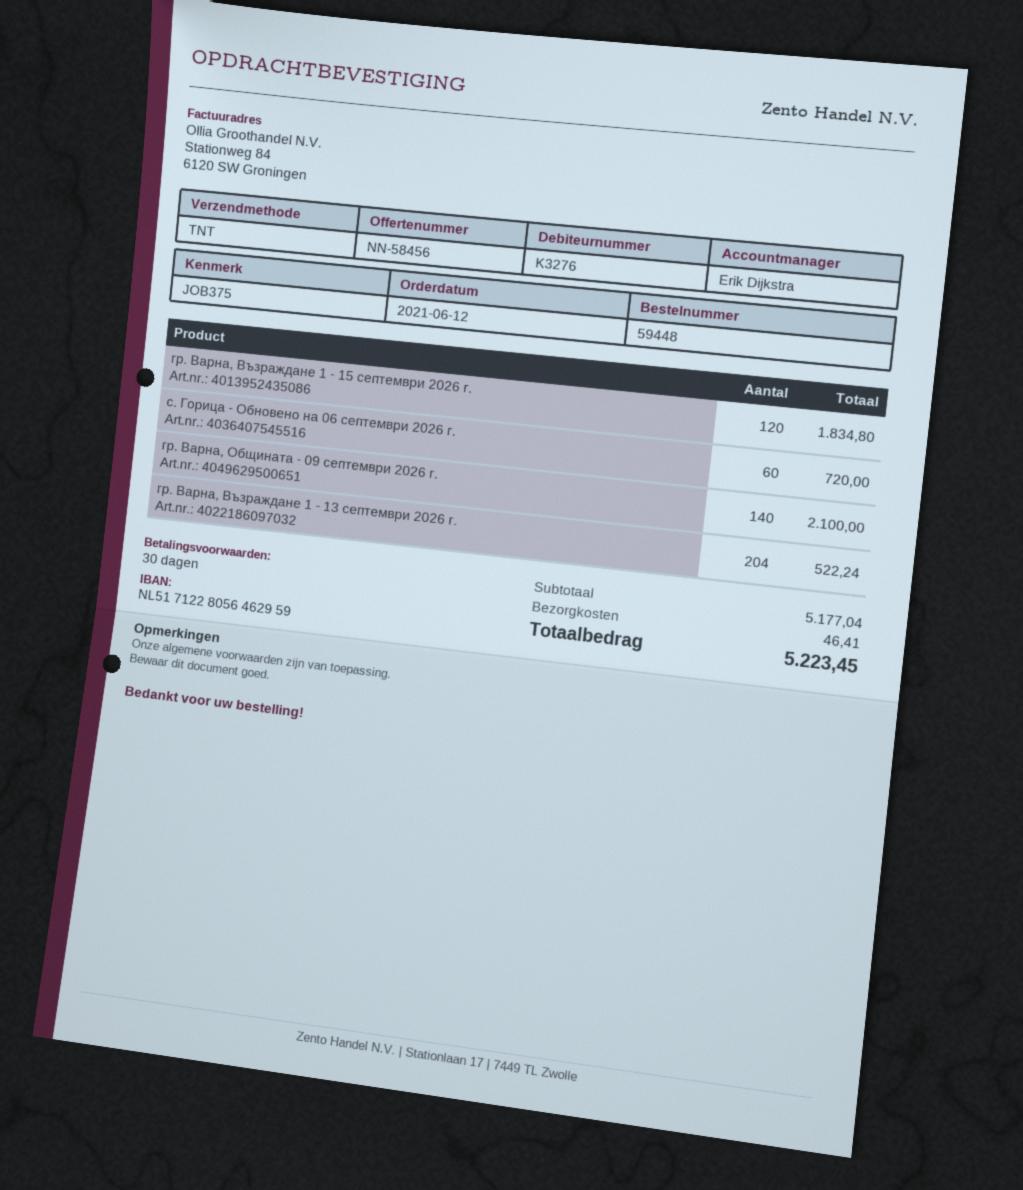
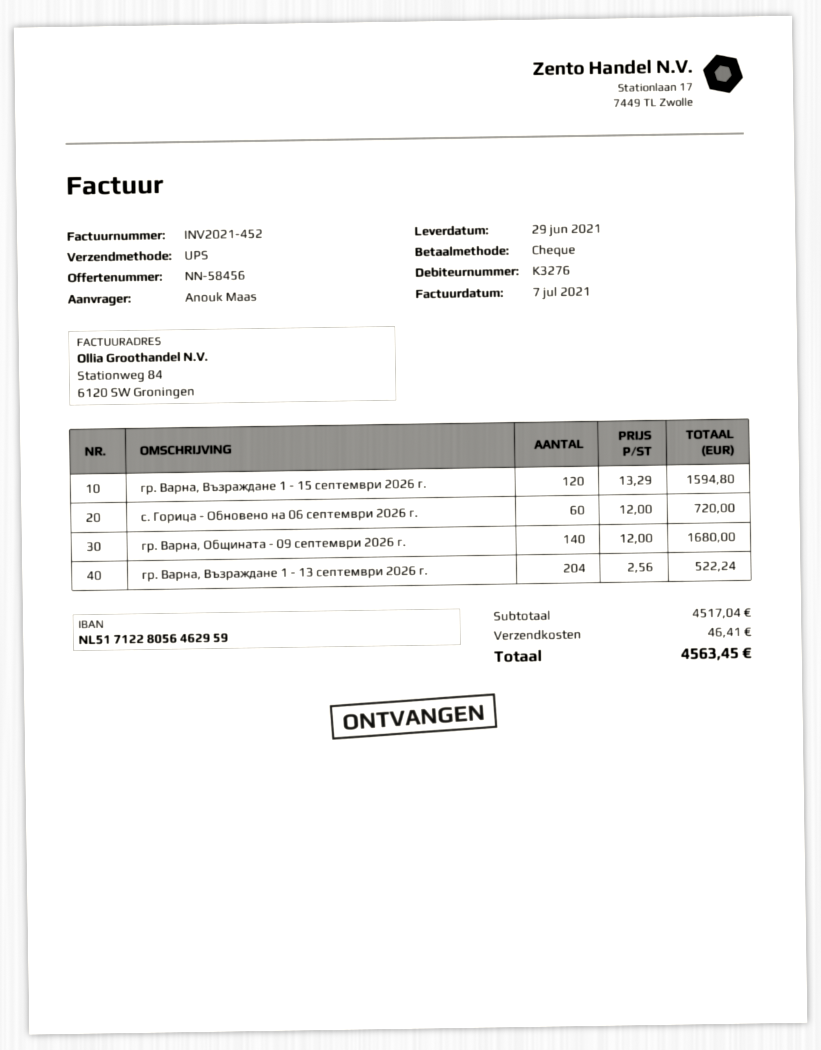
shipping method: TNT -> UPS
гр. Варна, Възраждане 1 - 15 септември 2026 г.: 120 for 1834.80 -> 120 for 1594.80
гр. Варна, Общината - 09 септември 2026 г.: 140 for 2100.00 -> 140 for 1680.00
subtotal: 5177.04 -> 4517.04
total: 5223.45 -> 4563.45

